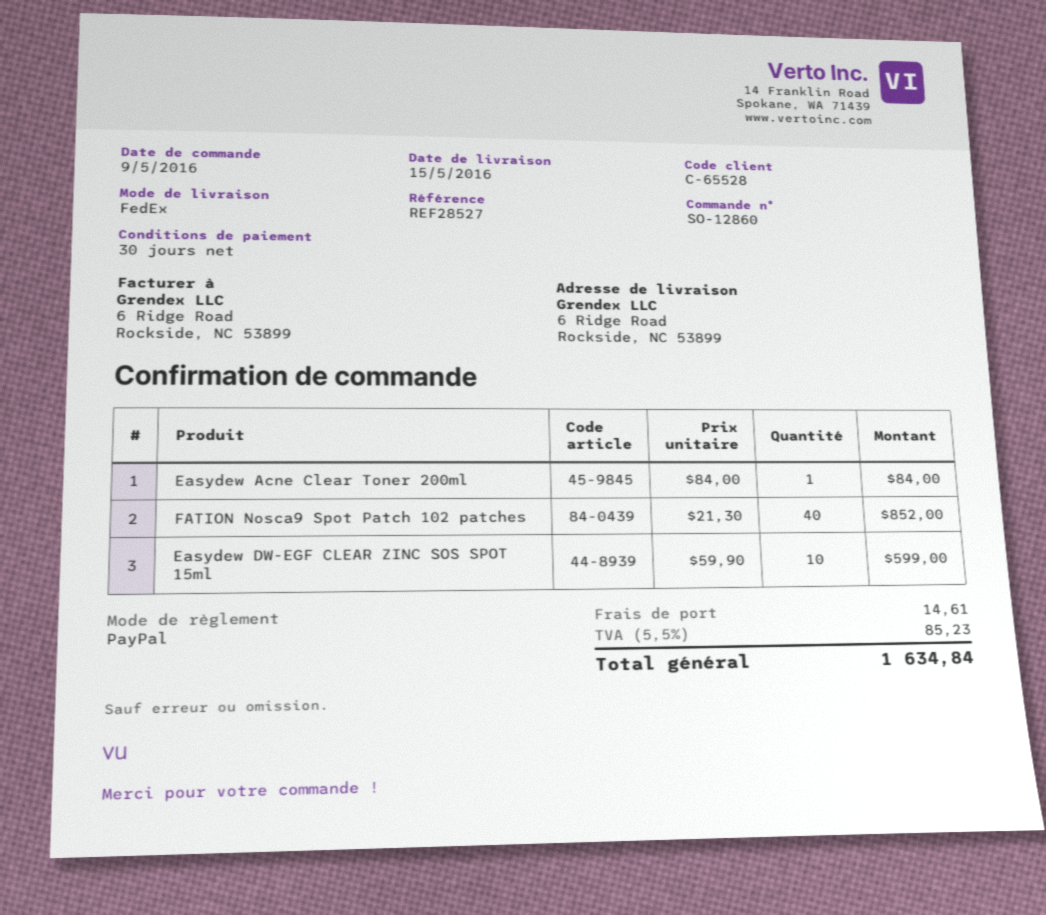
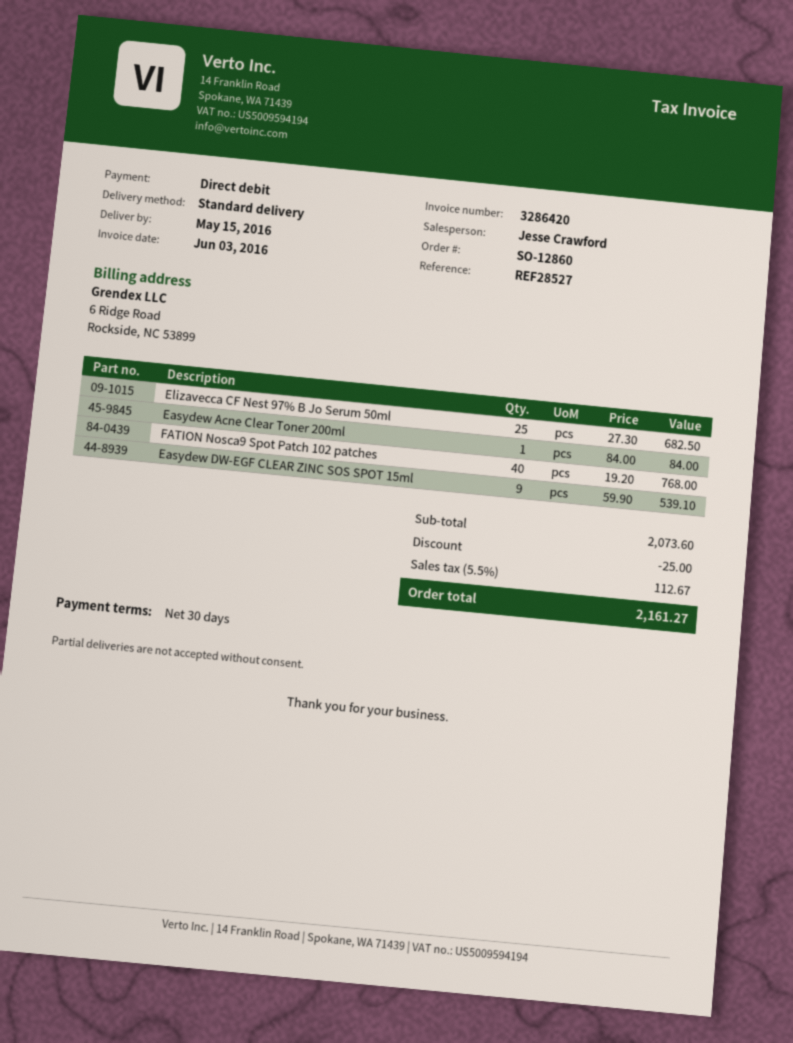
payment method: PayPal -> direct debit
shipping method: FedEx -> standard
FATION Nosca9 Spot Patch 102 patches: 40 x 21.30 = 852.00 -> 40 x 19.20 = 768.00
Easydew DW-EGF CLEAR ZINC SOS SPOT 15ml: 10 x 59.90 = 599.00 -> 9 x 59.90 = 539.10
Elizavecca CF Nest 97% B Jo Serum 50ml: none -> 25 x 27.30 = 682.50
discount: none -> 25.00
shipping: 14.61 -> none
tax: 5.5% = 85.23 -> 5.5% = 112.67
total: 1634.84 -> 2161.27

